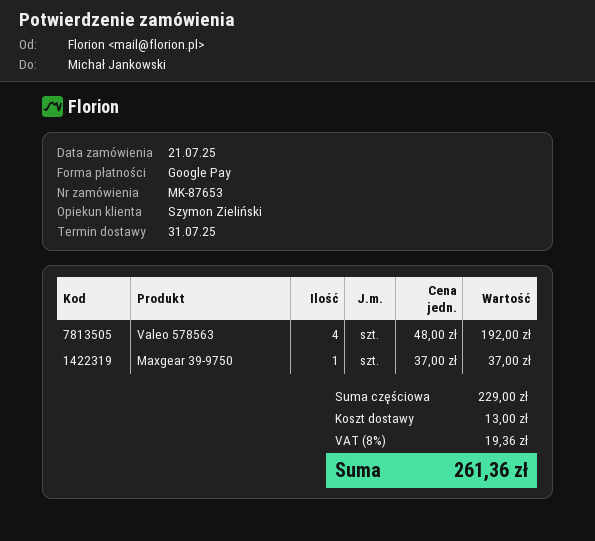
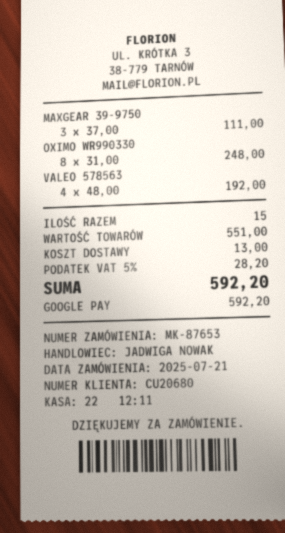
sales rep: Szymon Zieliński -> JADWIGA NOWAK
Maxgear 39-9750: 1 x 37.00 = 37.00 -> 3 x 37.00 = 111.00
OXIMO WR990330: none -> 8 x 31.00 = 248.00
subtotal: 229.00 -> 551.00
tax: 8% = 19.36 -> 5% = 28.20
total: 261.36 -> 592.20

